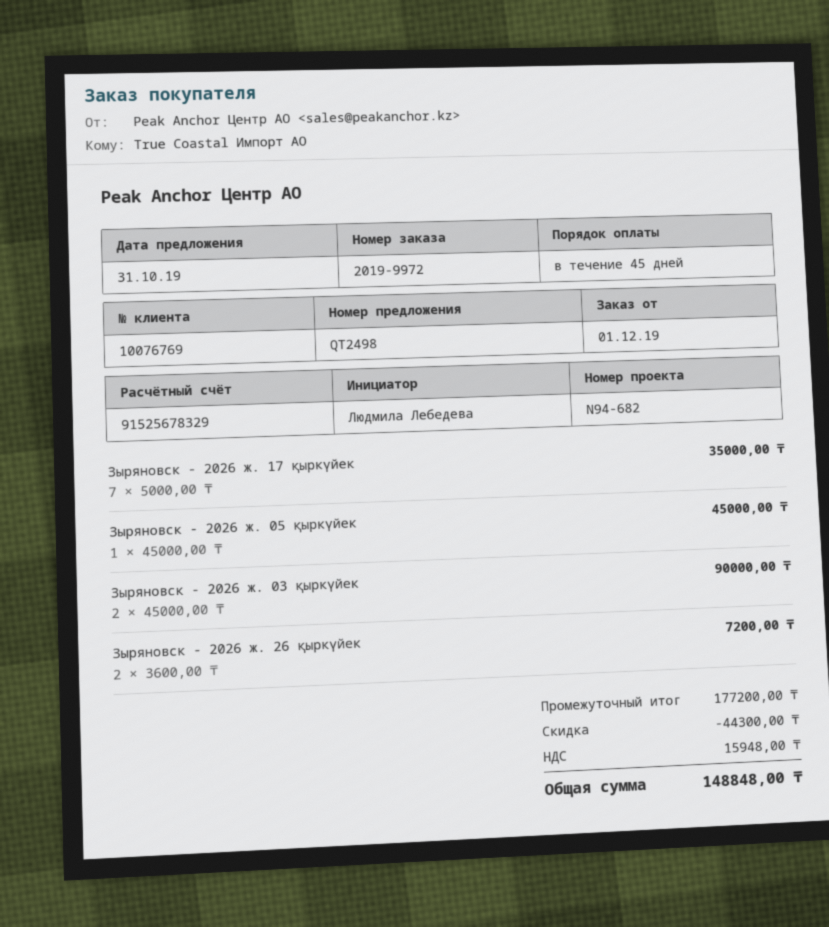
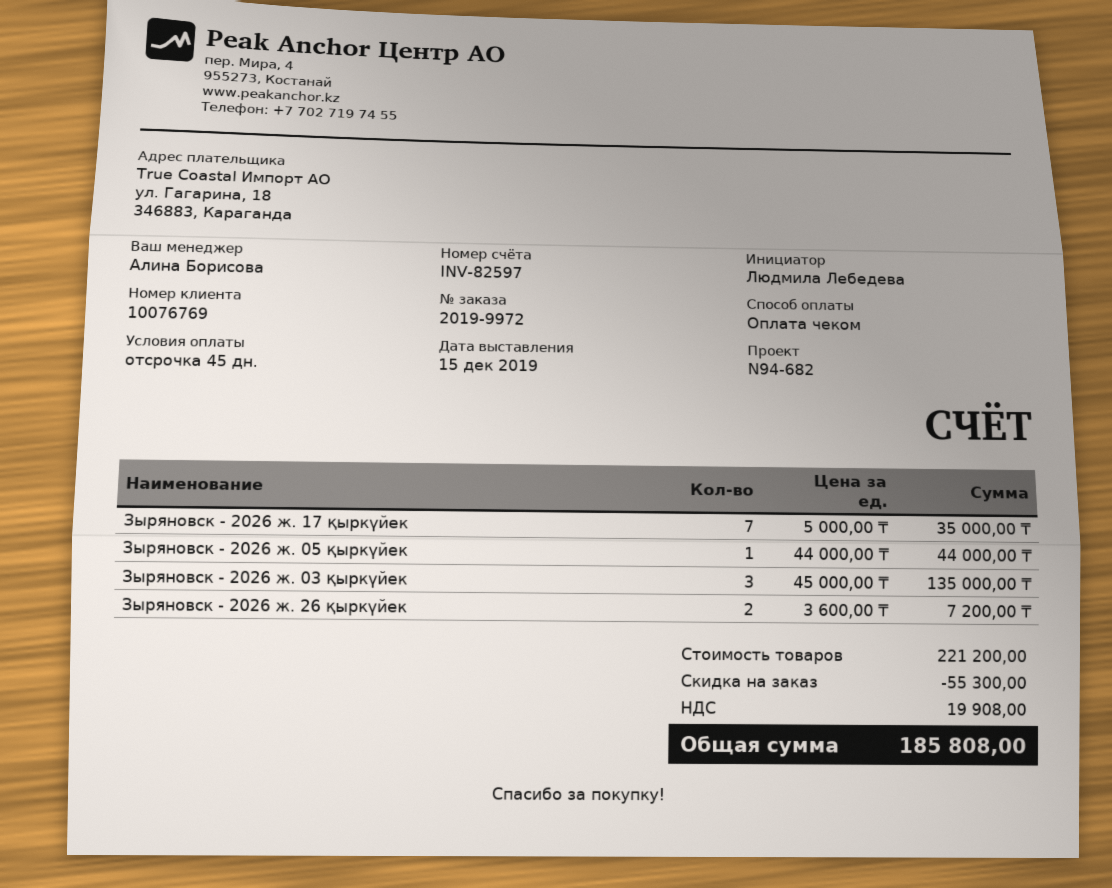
Зыряновск - 2026 ж. 05 қыркүйек: 1 x 45000.00 = 45000.00 -> 1 x 44000.00 = 44000.00
Зыряновск - 2026 ж. 03 қыркүйек: 2 x 45000.00 = 90000.00 -> 3 x 45000.00 = 135000.00
subtotal: 177200.00 -> 221200.00
discount: 44300.00 -> 55300.00
tax: 15948.00 -> 19908.00
total: 148848.00 -> 185808.00

